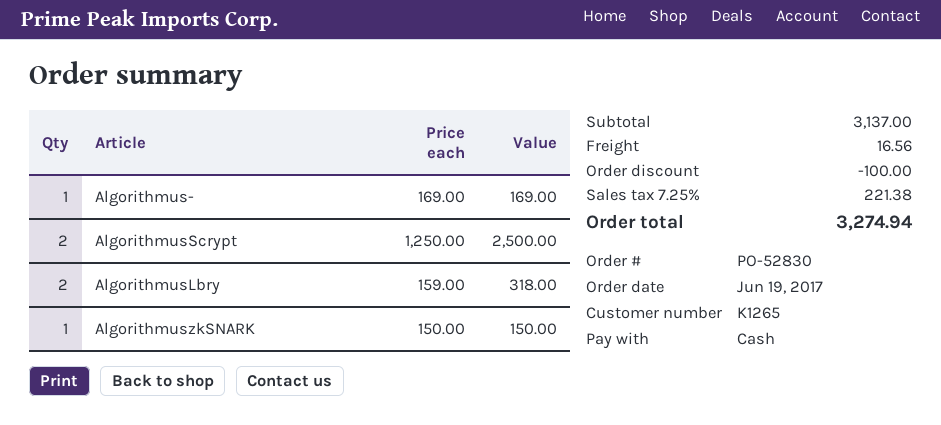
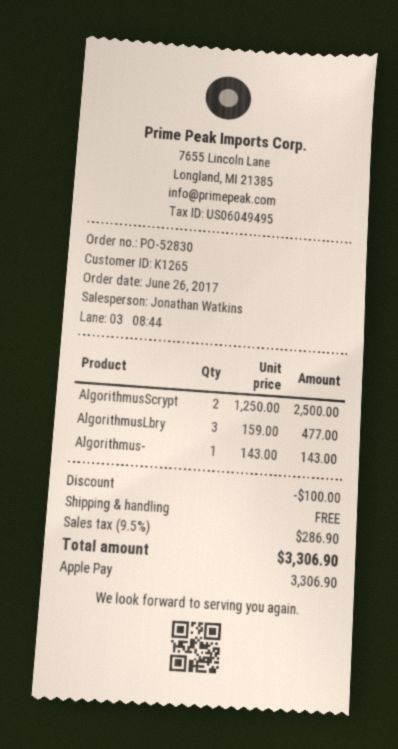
order date: 2017-06-19 -> 2017-06-26
payment method: cash -> Apple Pay
Algorithmus-: 1 x 169.00 = 169.00 -> 1 x 143.00 = 143.00
AlgorithmusLbry: 2 x 159.00 = 318.00 -> 3 x 159.00 = 477.00
AlgorithmuszkSNARK: 1 x 150.00 = 150.00 -> none
shipping: 16.56 -> 0.00
tax: 7.25% = 221.38 -> 9.5% = 286.90
total: 3274.94 -> 3306.90

